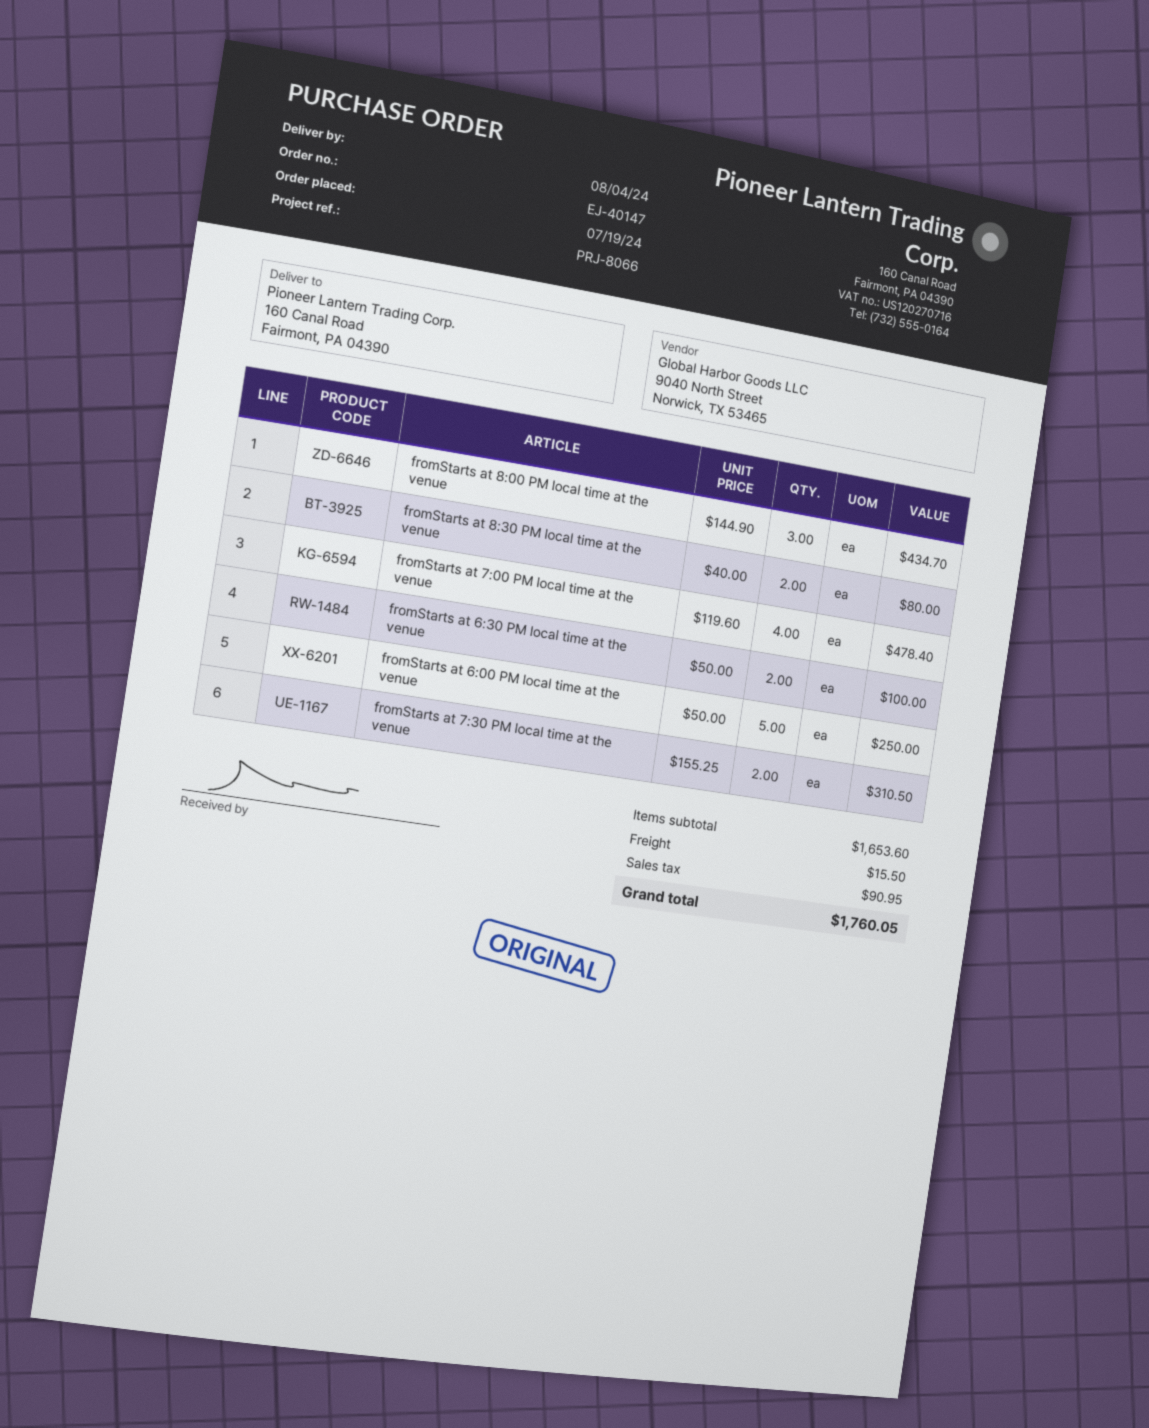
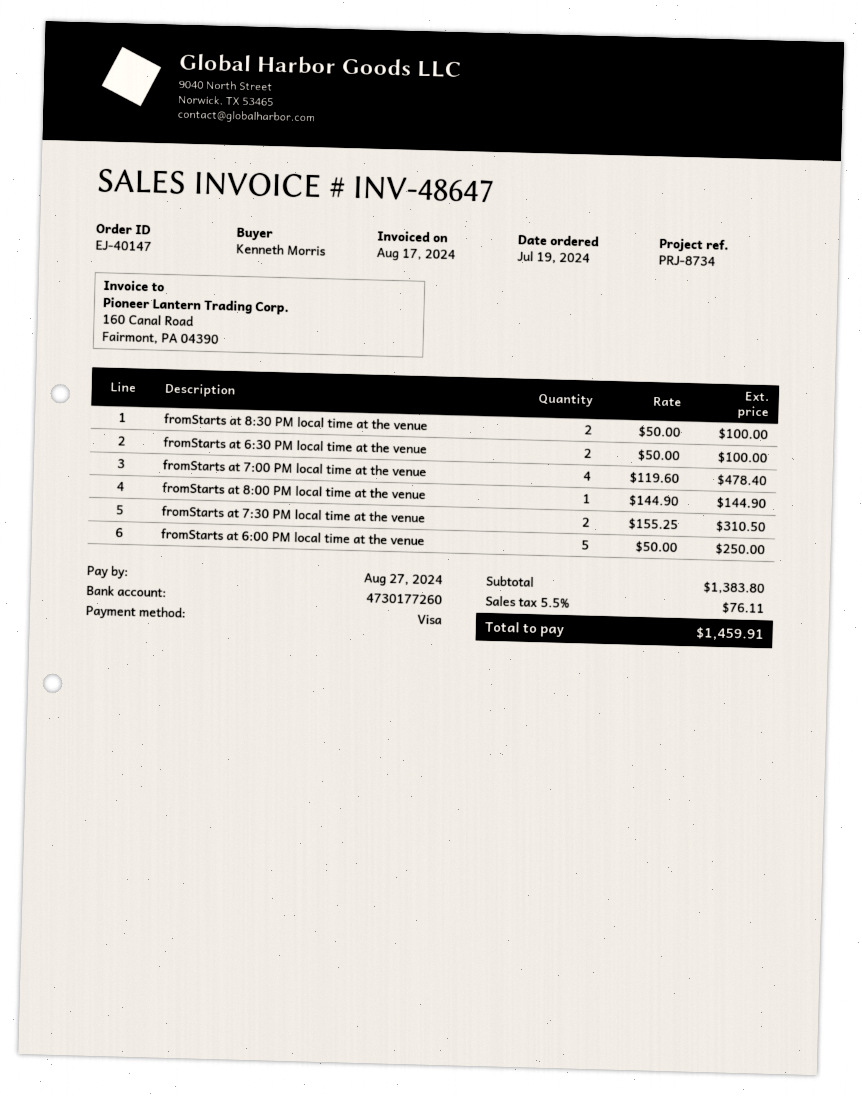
reference: PRJ-8066 -> PRJ-8734
fromStarts at 8:00 PM local time at the venue: 3 x 144.90 = 434.70 -> 1 x 144.90 = 144.90
fromStarts at 8:30 PM local time at the venue: 2 x 40.00 = 80.00 -> 2 x 50.00 = 100.00
subtotal: 1653.60 -> 1383.80
shipping: 15.50 -> none
tax: 90.95 -> 76.11
total: 1760.05 -> 1459.91

